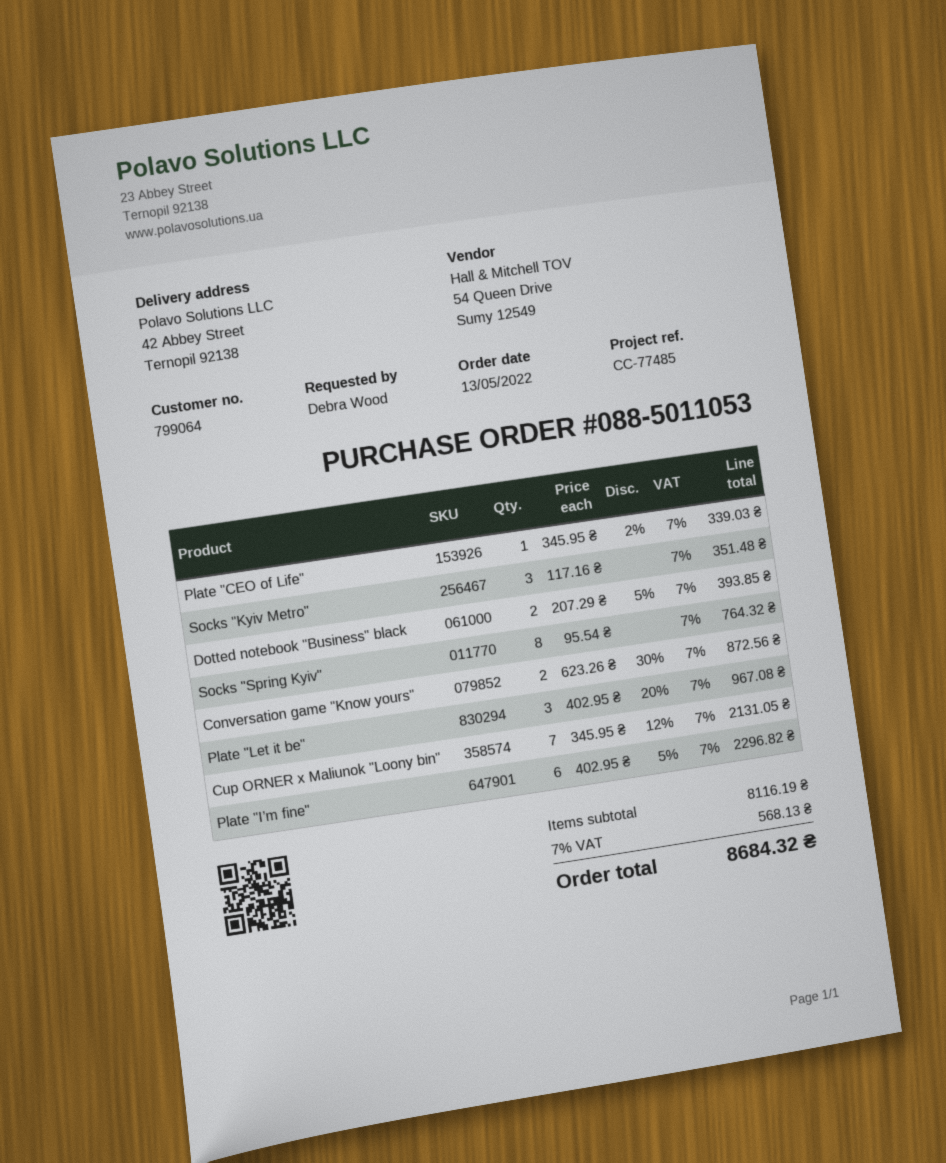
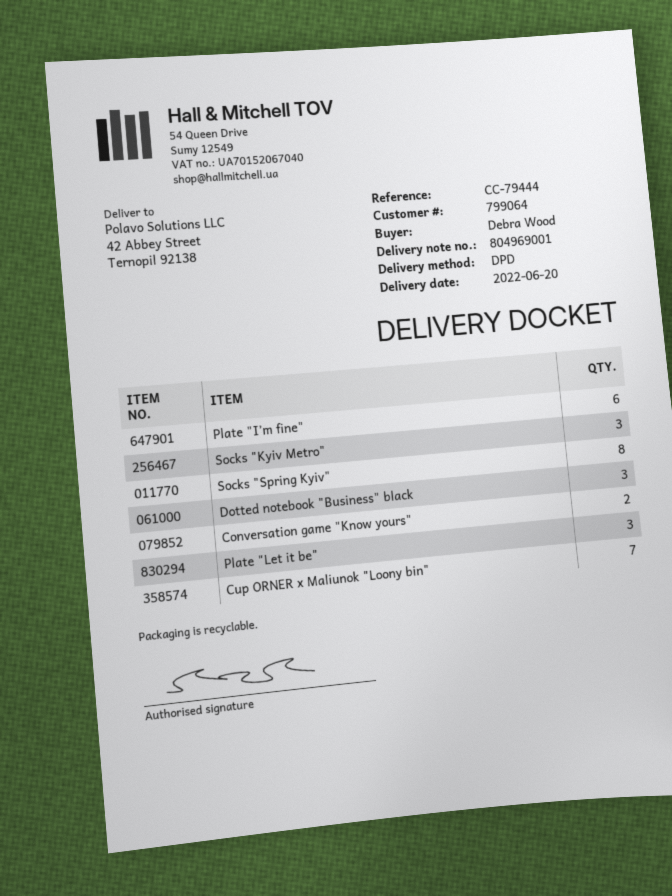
reference: CC-77485 -> CC-79444
Plate "CEO of Life": 1 -> none
Dotted notebook "Business" black: 2 -> 3

